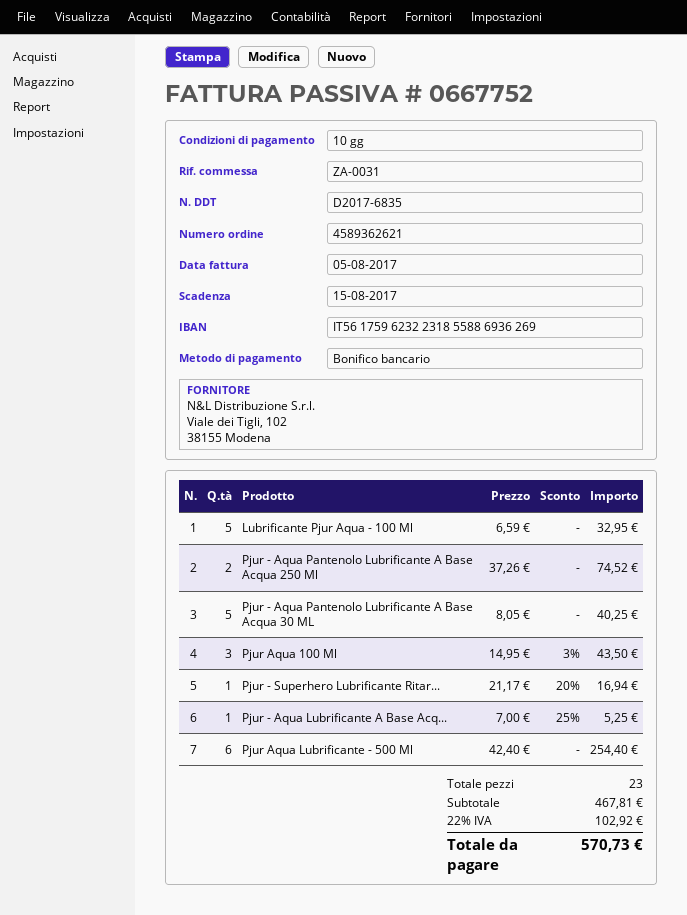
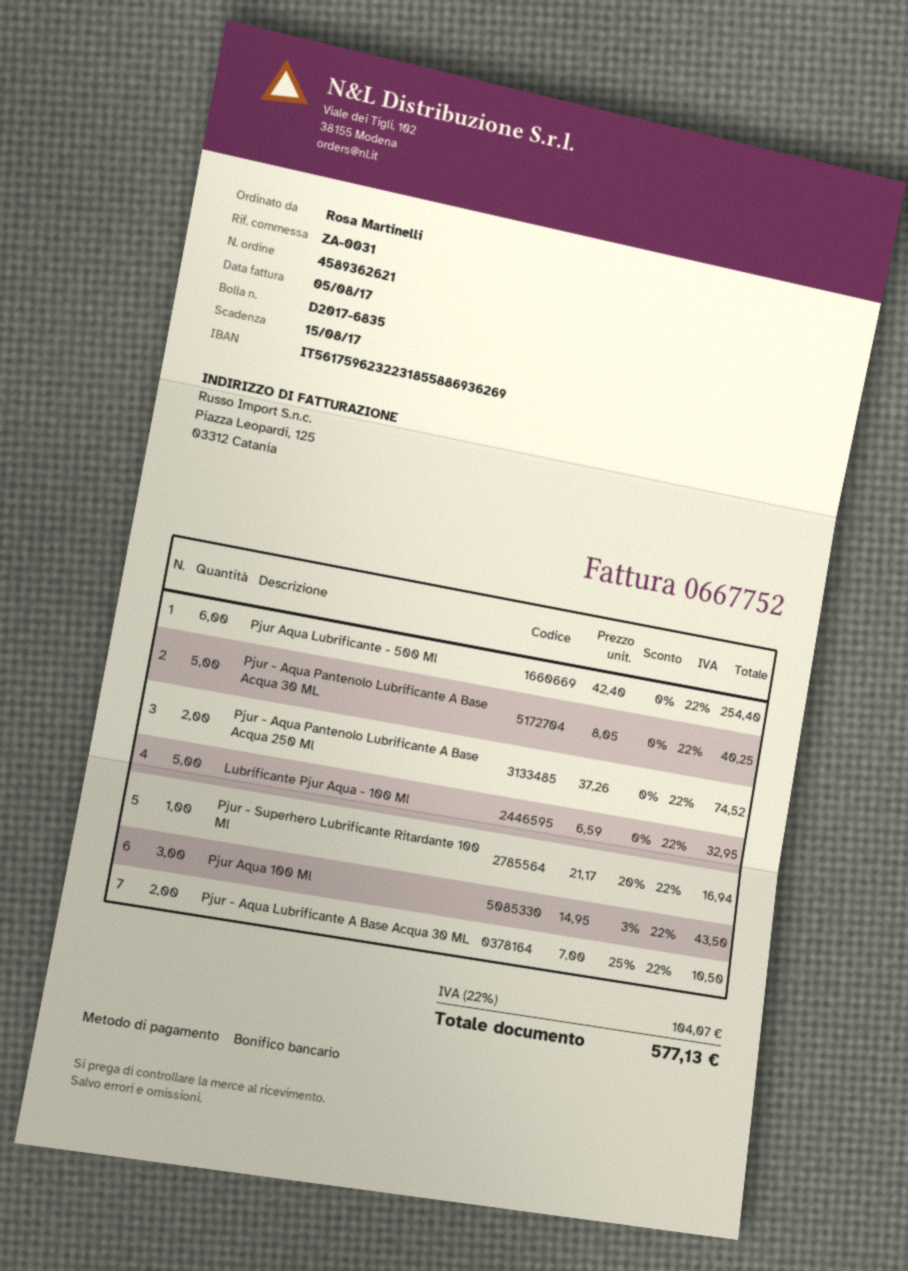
Pjur - Aqua Lubrificante A Base Acq...: 1 x 7.00 - 25% = 5.25 -> 2 x 7.00 - 25% = 10.50
tax: 22% = 102.92 -> 22% = 104.07
total: 570.73 -> 577.13

